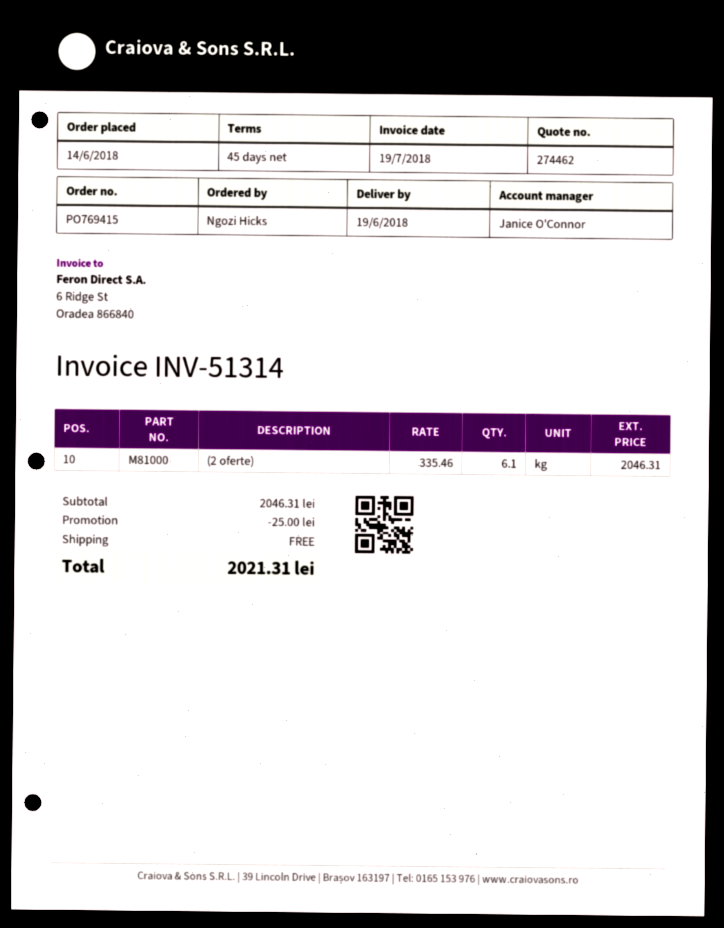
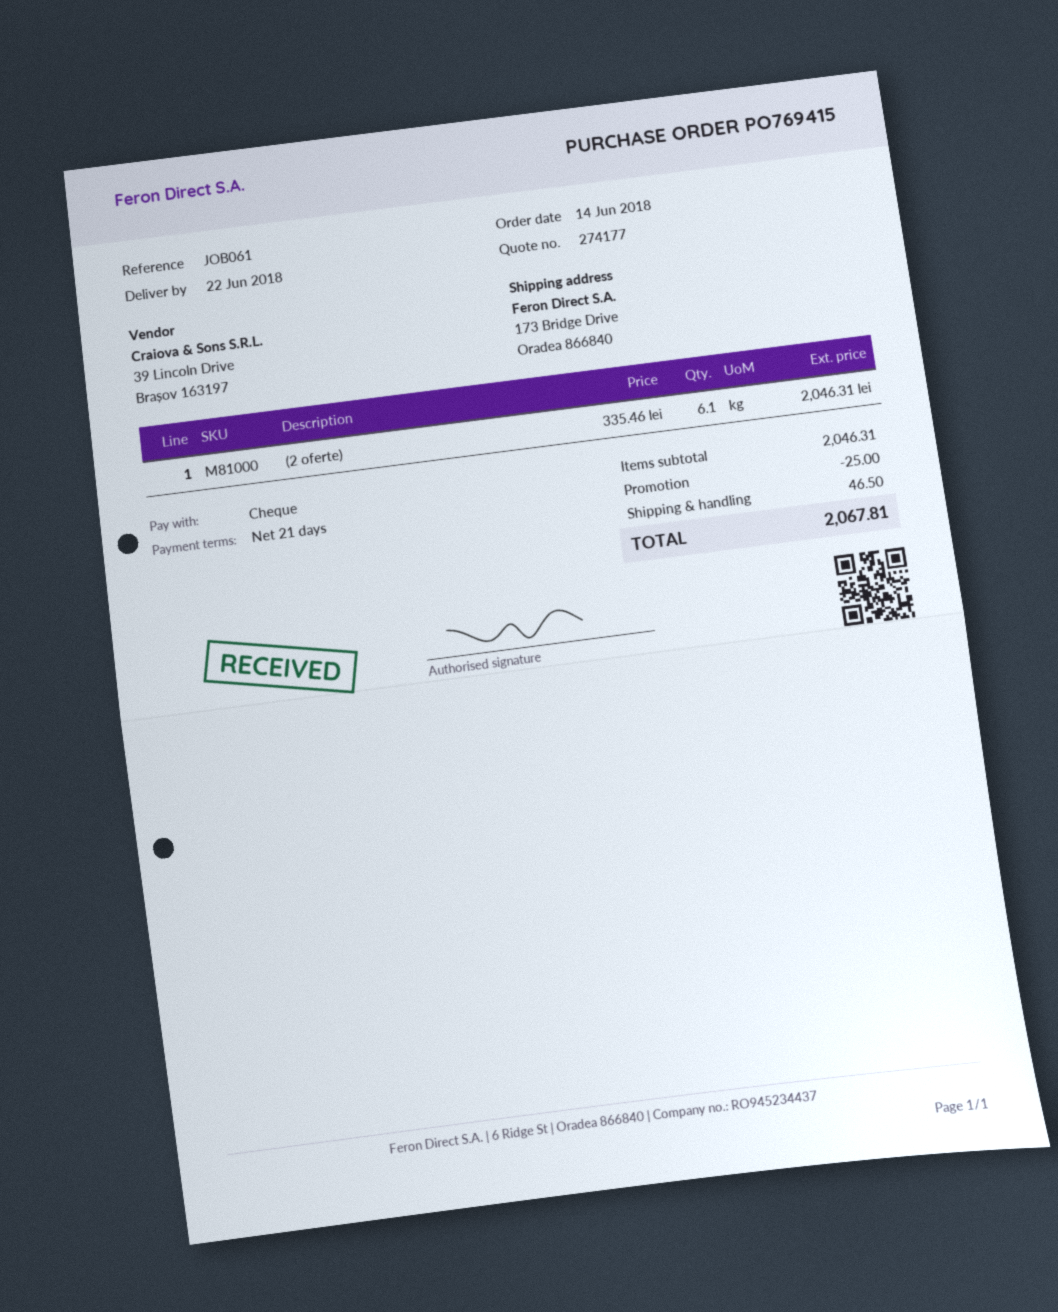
quote number: 274462 -> 274177
delivery date: 2018-06-19 -> 2018-06-22
payment terms: 45 days -> 21 days
shipping: 0.00 -> 46.50
total: 2021.31 -> 2067.81

